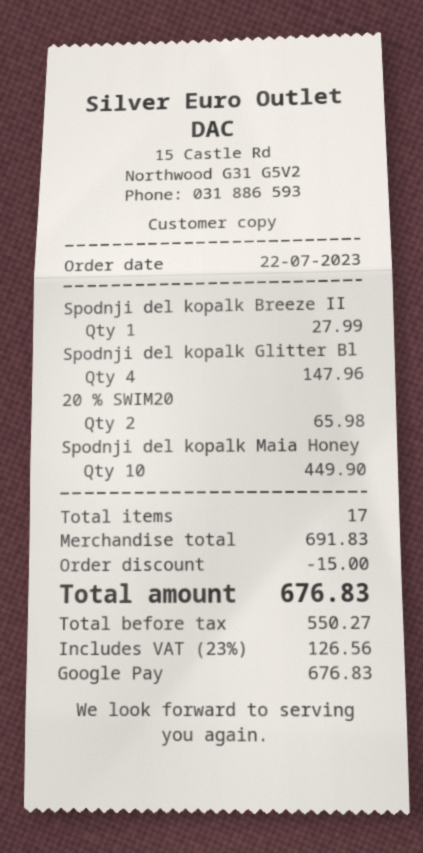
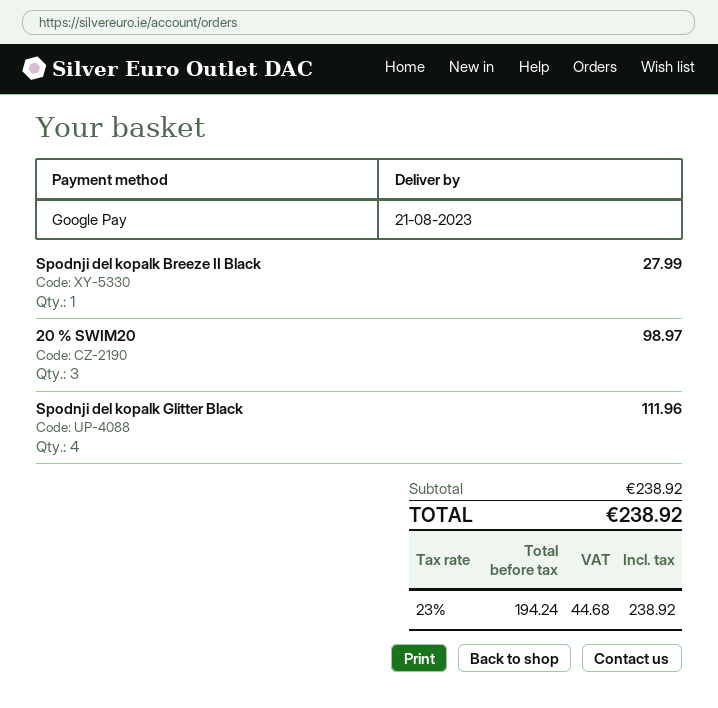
Spodnji del kopalk Glitter Bl: 4 for 147.96 -> 4 for 111.96
20 % SWIM20: 2 for 65.98 -> 3 for 98.97
Spodnji del kopalk Maia Honey: 10 for 449.90 -> none
subtotal: 691.83 -> 238.92
discount: 15.00 -> none
net: 550.27 -> 194.24
tax: 23% = 126.56 -> 23% = 44.68
total: 676.83 -> 238.92

